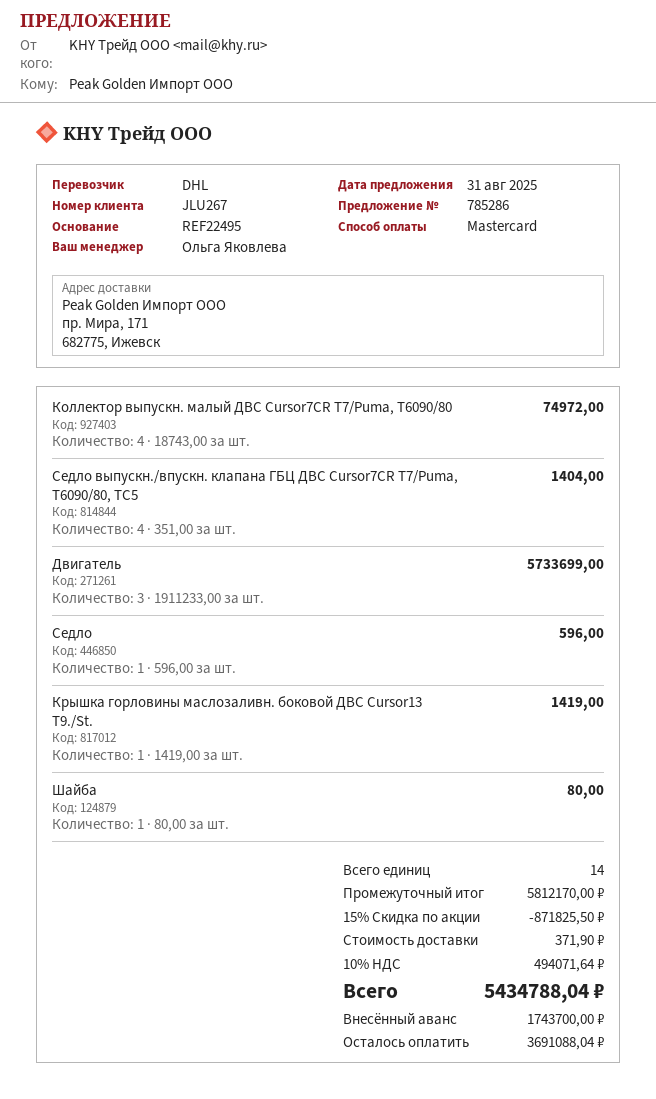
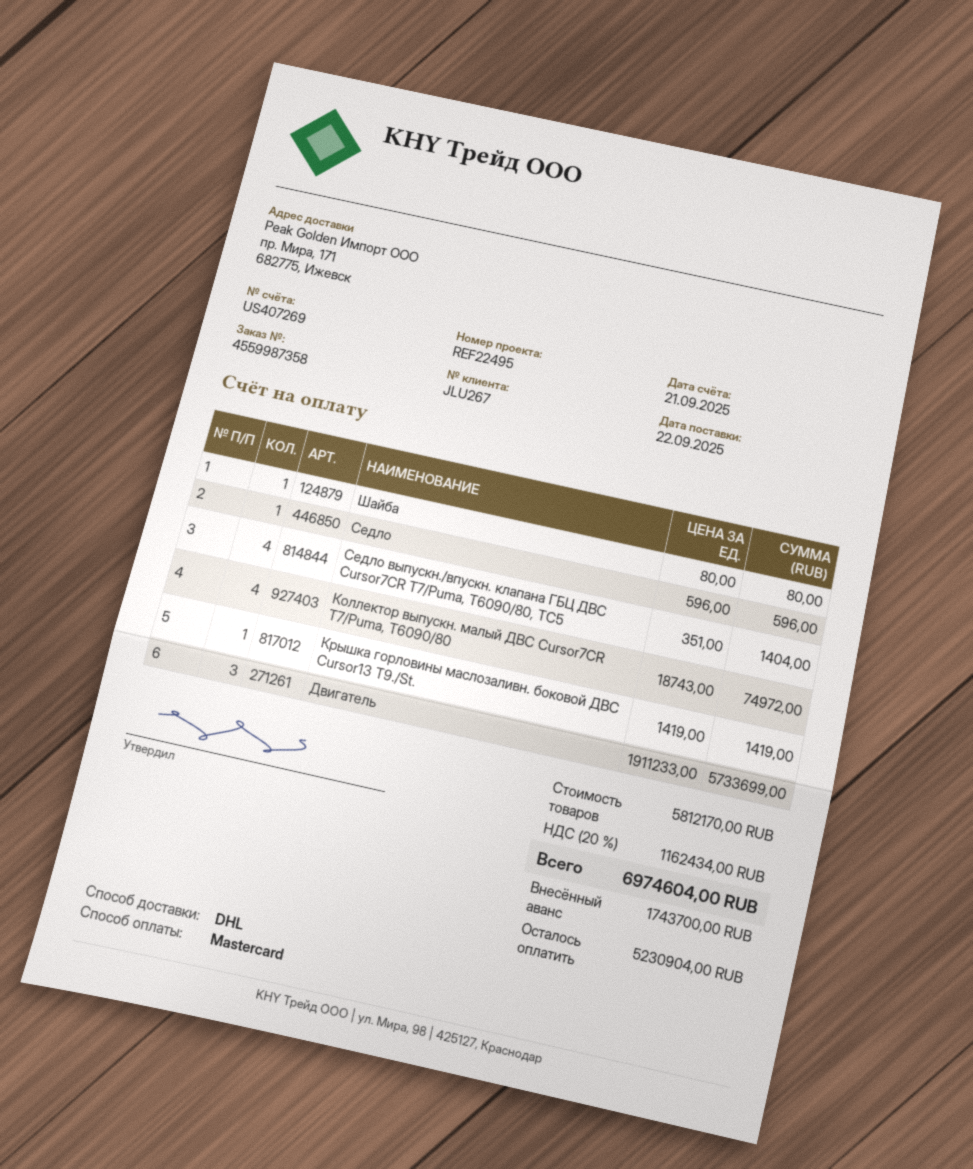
discount: 15% = 871825.50 -> none
shipping: 371.90 -> none
tax: 10% = 494071.64 -> 20% = 1162434.00
total: 5434788.04 -> 6974604.00
balance: 3691088.04 -> 5230904.00

